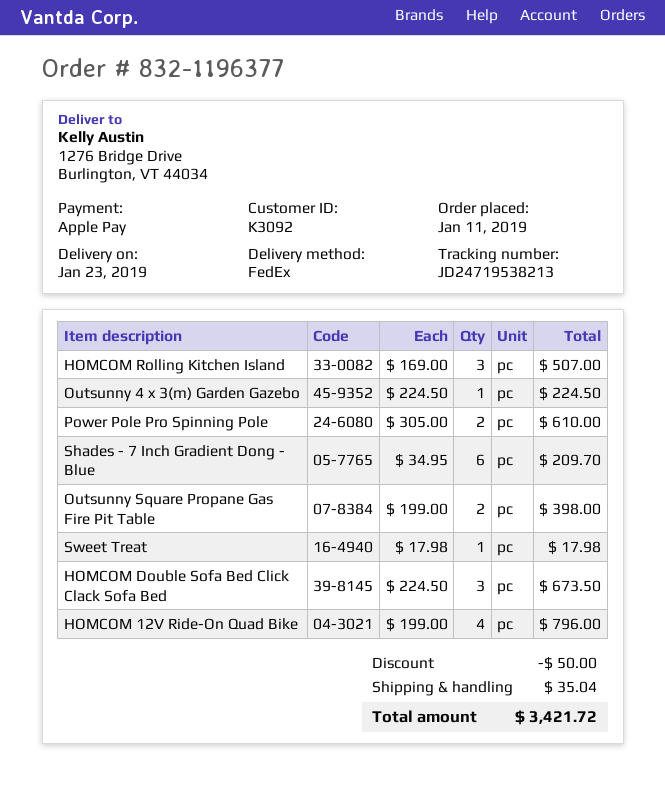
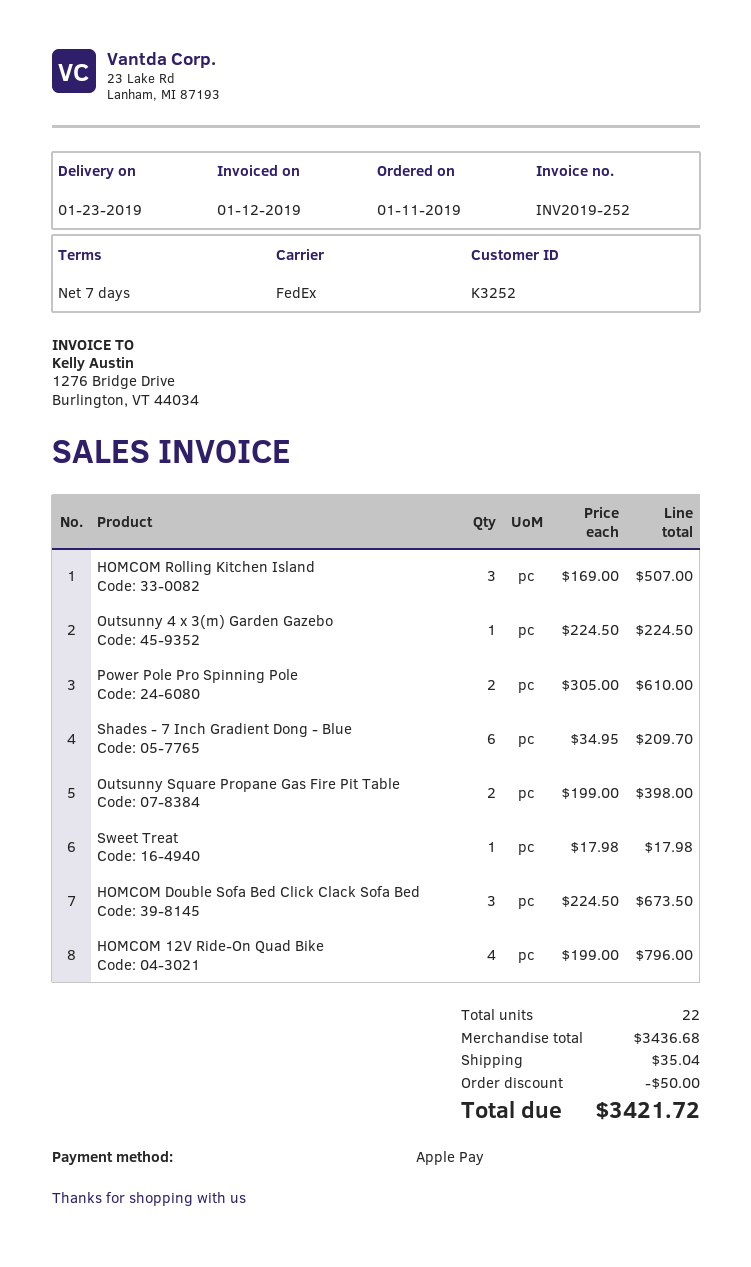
customer number: K3092 -> K3252

